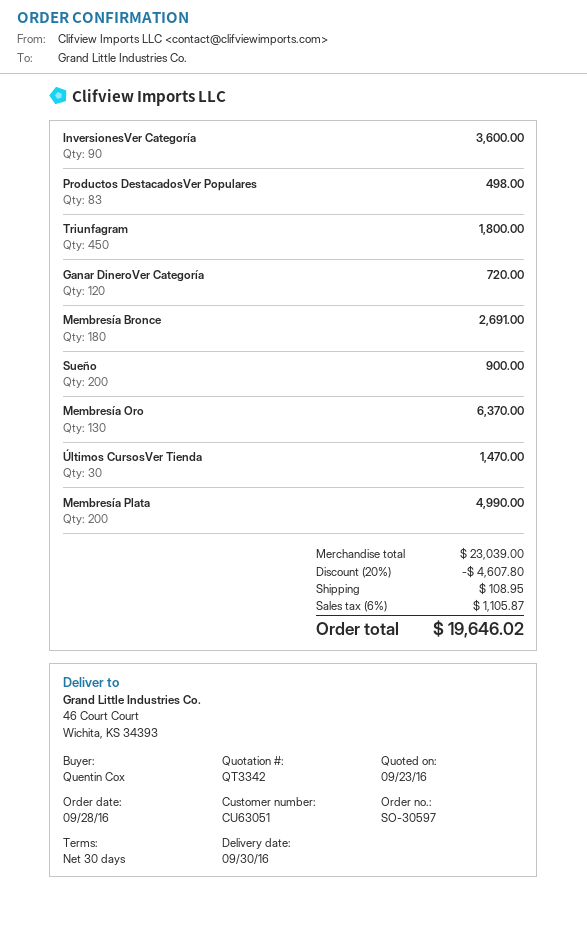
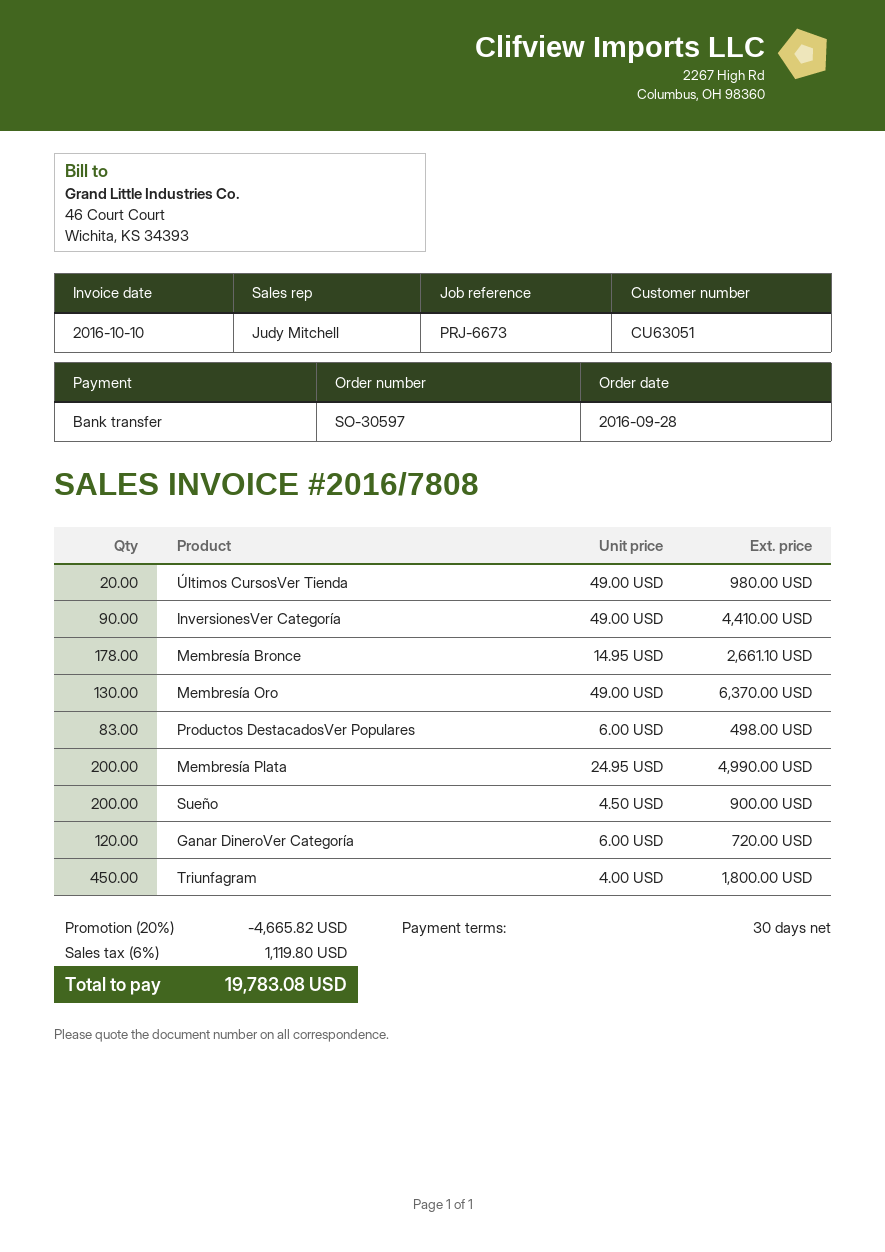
InversionesVer Categoría: 90 for 3600.00 -> 90 for 4410.00
Membresía Bronce: 180 for 2691.00 -> 178 for 2661.10
Últimos CursosVer Tienda: 30 for 1470.00 -> 20 for 980.00
discount: 20% = 4607.80 -> 20% = 4665.82
shipping: 108.95 -> none
tax: 6% = 1105.87 -> 6% = 1119.80
total: 19646.02 -> 19783.08

